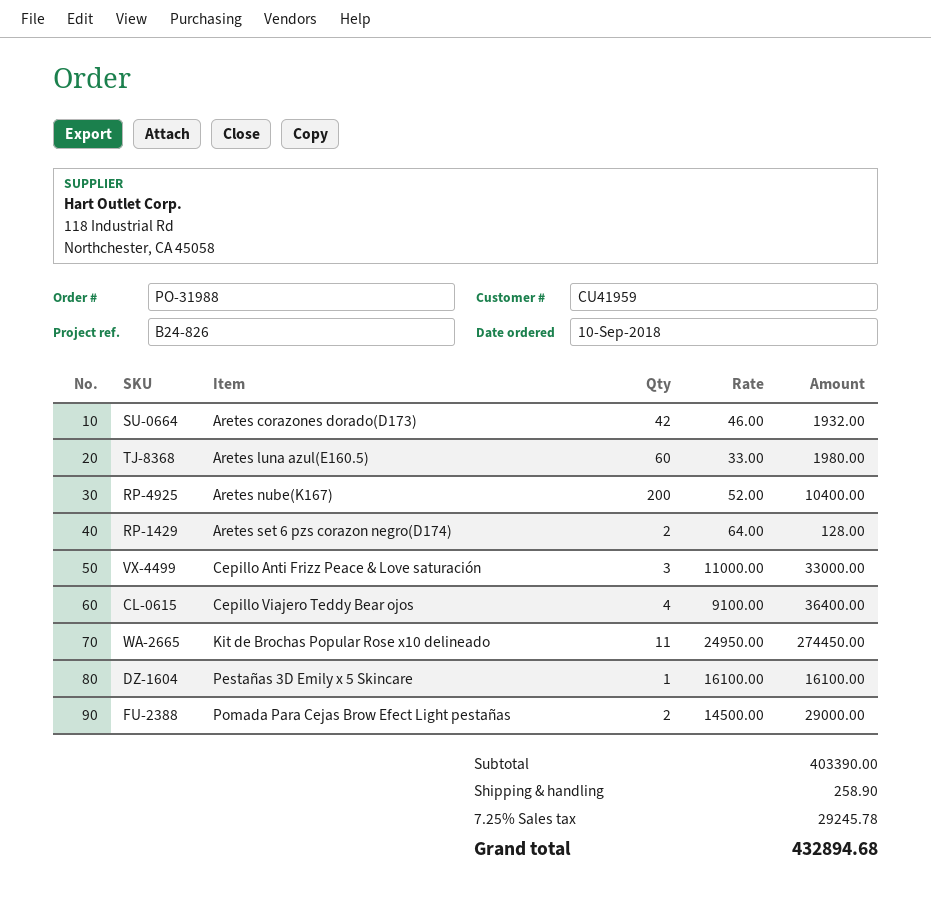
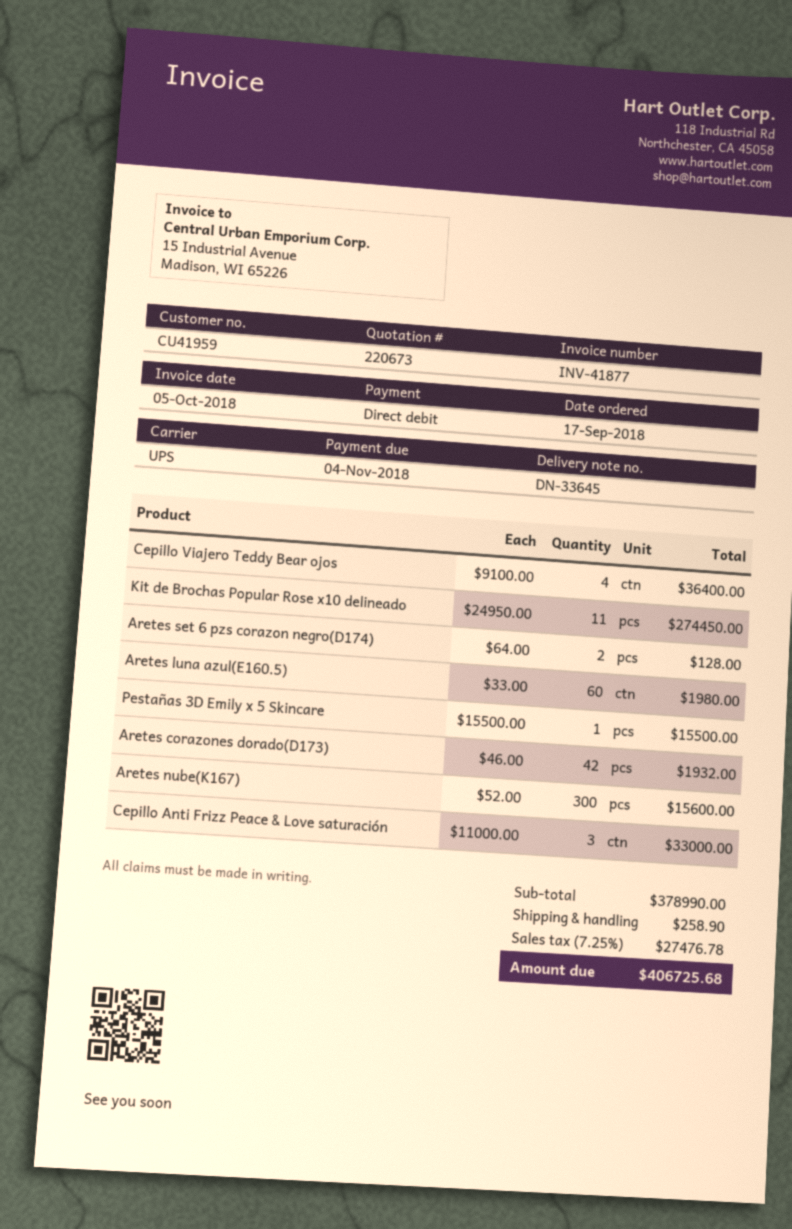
order date: 2018-09-10 -> 2018-09-17
Aretes nube(K167): 200 x 52.00 = 10400.00 -> 300 x 52.00 = 15600.00
Pestañas 3D Emily x 5 Skincare: 1 x 16100.00 = 16100.00 -> 1 x 15500.00 = 15500.00
Pomada Para Cejas Brow Efect Light pestañas: 2 x 14500.00 = 29000.00 -> none
subtotal: 403390.00 -> 378990.00
tax: 7.25% = 29245.78 -> 7.25% = 27476.78
total: 432894.68 -> 406725.68

